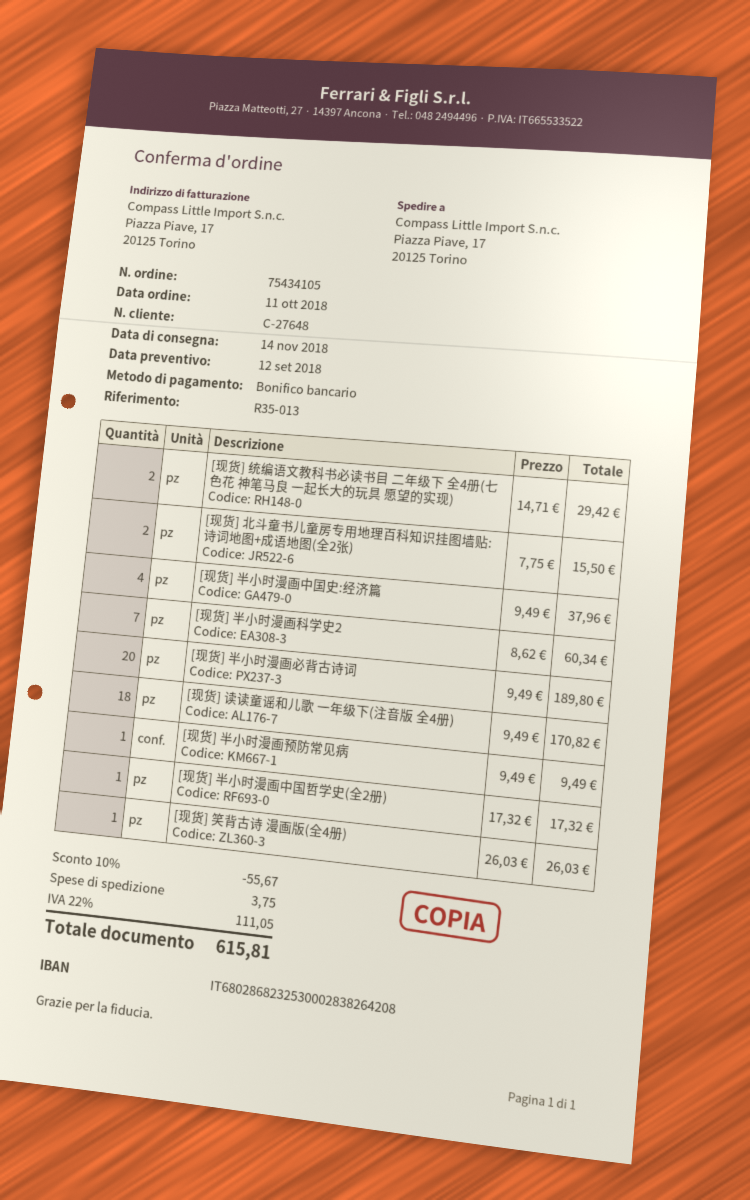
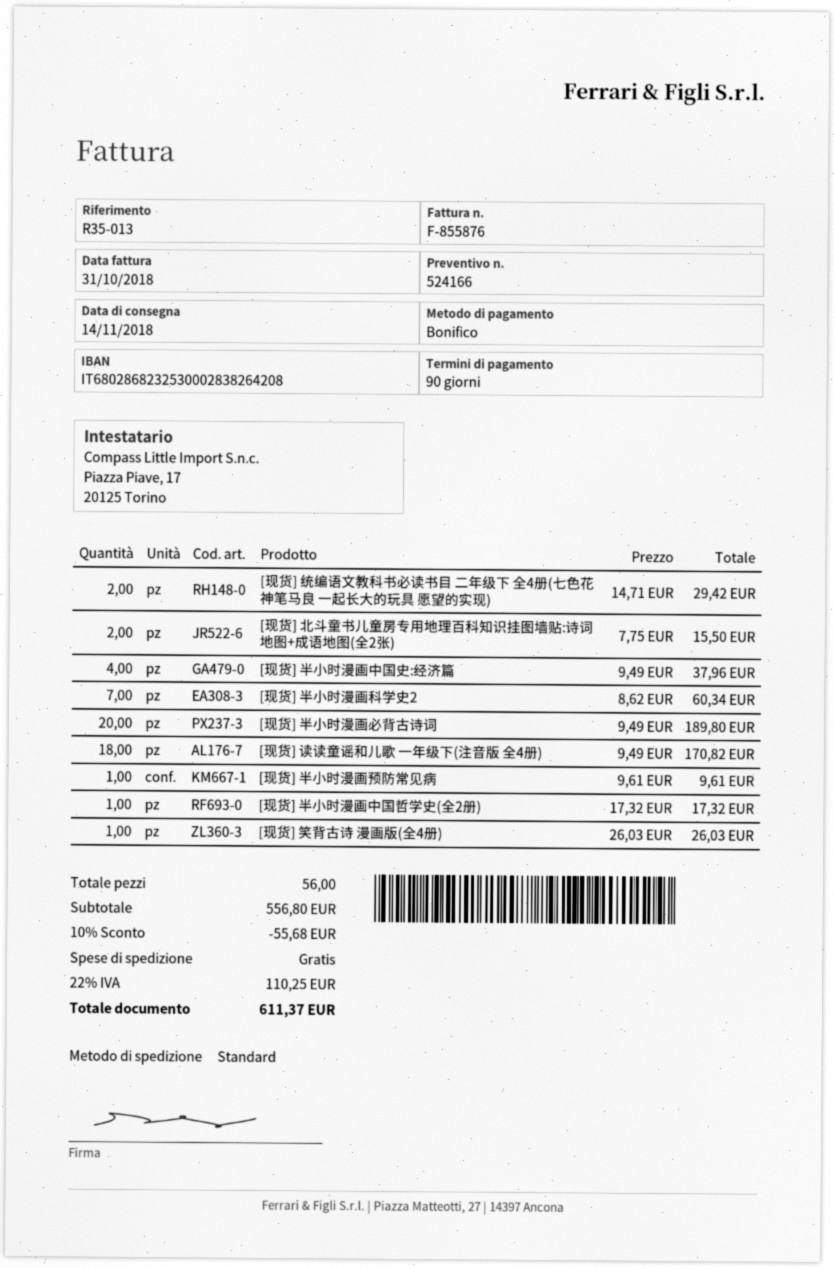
[现货] 半小时漫画预防常见病: 1 x 9.49 = 9.49 -> 1 x 9.61 = 9.61
discount: 10% = 55.67 -> 10% = 55.68
shipping: 3.75 -> 0.00
tax: 22% = 111.05 -> 22% = 110.25
total: 615.81 -> 611.37

